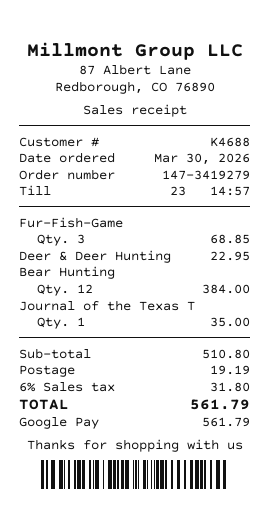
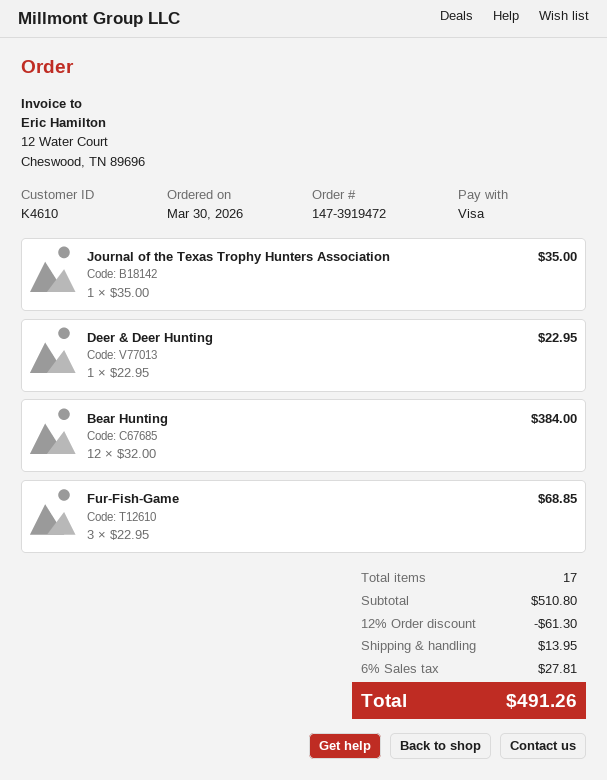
order number: 147-3419279 -> 147-3919472
customer number: K4688 -> K4610
payment method: Google Pay -> Visa
discount: none -> 12% = 61.30
shipping: 19.19 -> 13.95
tax: 6% = 31.80 -> 6% = 27.81
total: 561.79 -> 491.26

